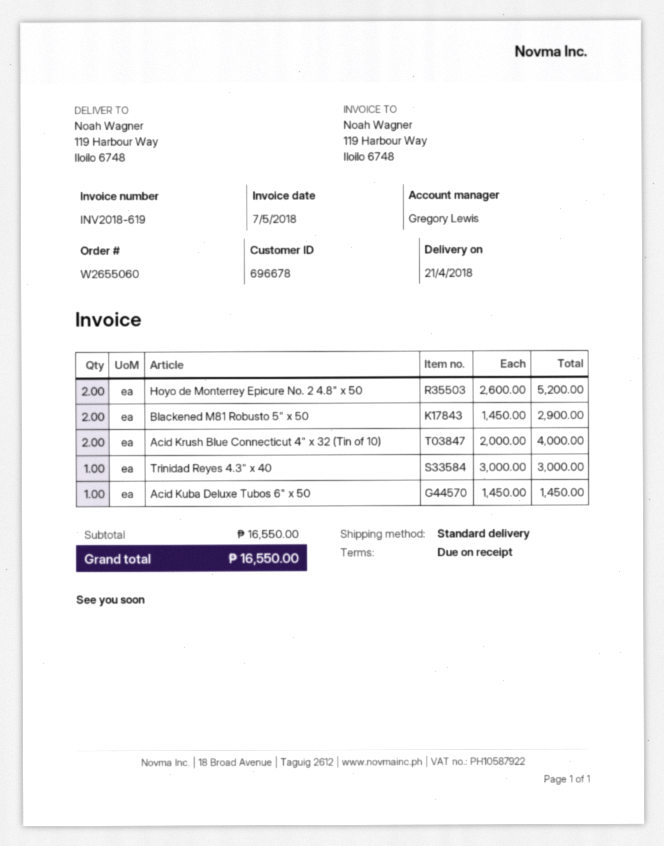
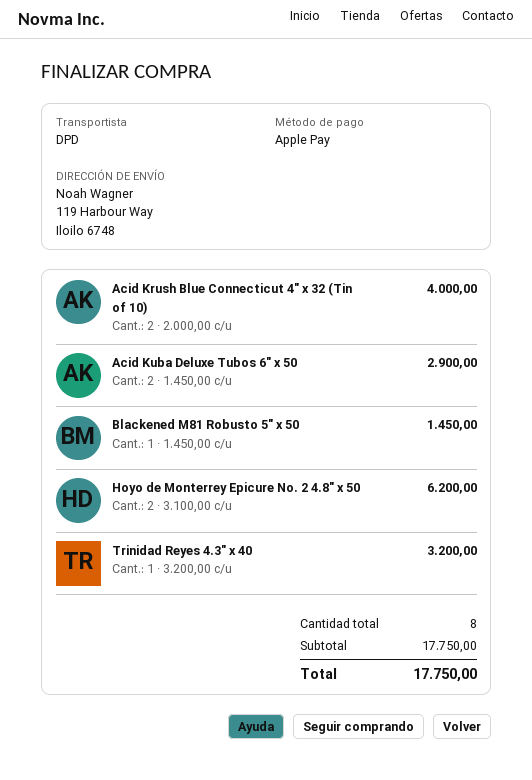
shipping method: standard -> DPD
Hoyo de Monterrey Epicure No. 2 4.8" x 50: 2 x 2600.00 = 5200.00 -> 2 x 3100.00 = 6200.00
Blackened M81 Robusto 5" x 50: 2 x 1450.00 = 2900.00 -> 1 x 1450.00 = 1450.00
Trinidad Reyes 4.3" x 40: 1 x 3000.00 = 3000.00 -> 1 x 3200.00 = 3200.00
Acid Kuba Deluxe Tubos 6" x 50: 1 x 1450.00 = 1450.00 -> 2 x 1450.00 = 2900.00
subtotal: 16550.00 -> 17750.00
total: 16550.00 -> 17750.00

